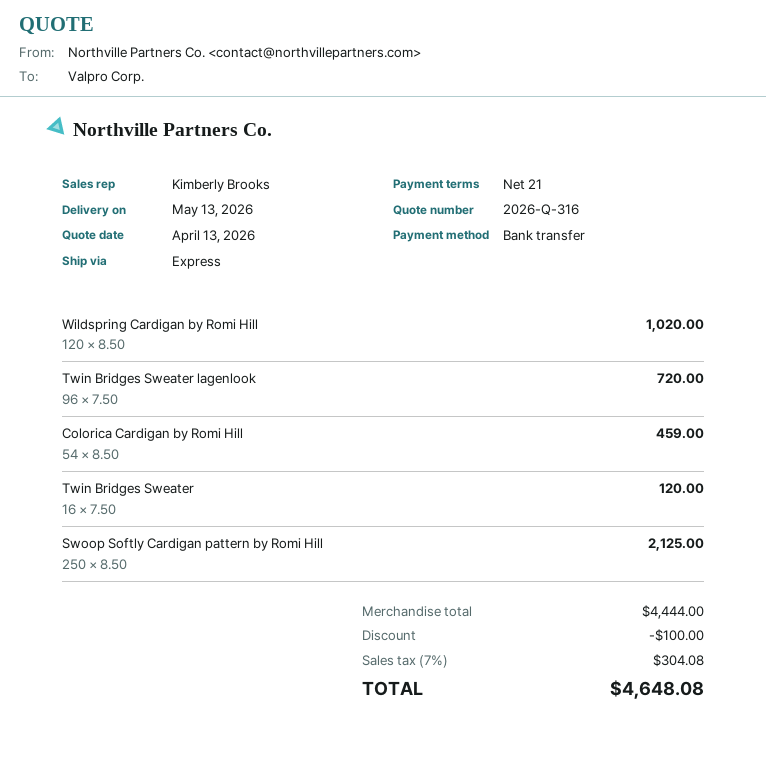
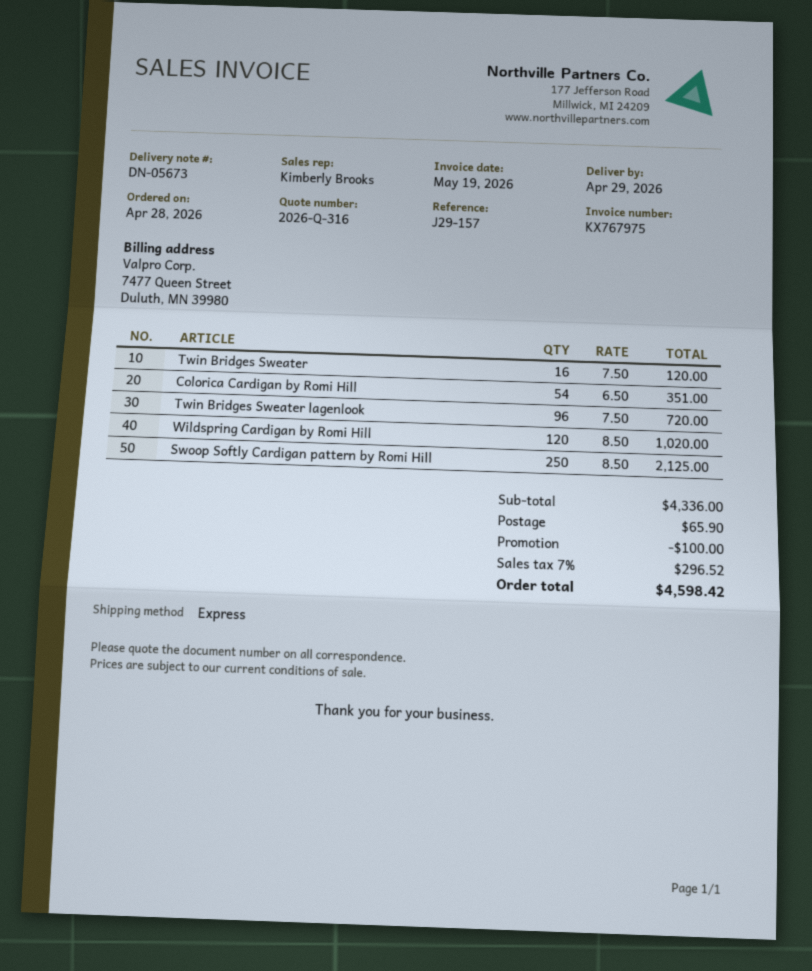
delivery date: 2026-05-13 -> 2026-04-29
Colorica Cardigan by Romi Hill: 54 x 8.50 = 459.00 -> 54 x 6.50 = 351.00
subtotal: 4444.00 -> 4336.00
shipping: none -> 65.90
tax: 7% = 304.08 -> 7% = 296.52
total: 4648.08 -> 4598.42

